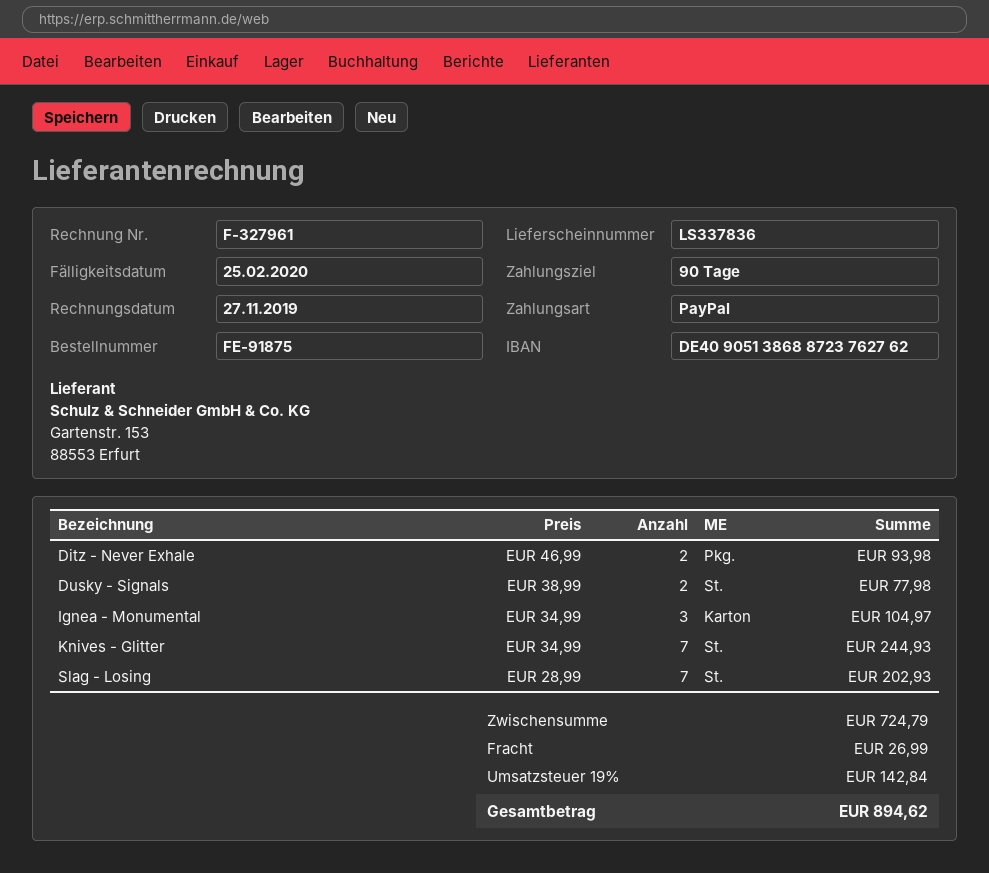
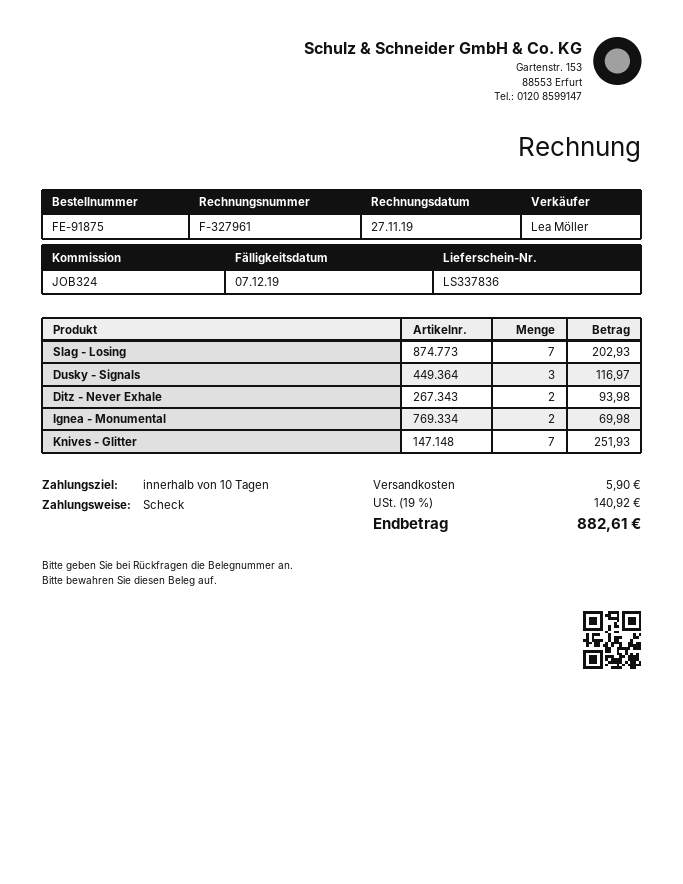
payment terms: 90 days -> 10 days
due date: 2020-02-25 -> 2019-12-07
payment method: PayPal -> cheque
Dusky - Signals: 2 for 77.98 -> 3 for 116.97
Ignea - Monumental: 3 for 104.97 -> 2 for 69.98
Knives - Glitter: 7 for 244.93 -> 7 for 251.93
shipping: 26.99 -> 5.90
tax: 19% = 142.84 -> 19% = 140.92
total: 894.62 -> 882.61

